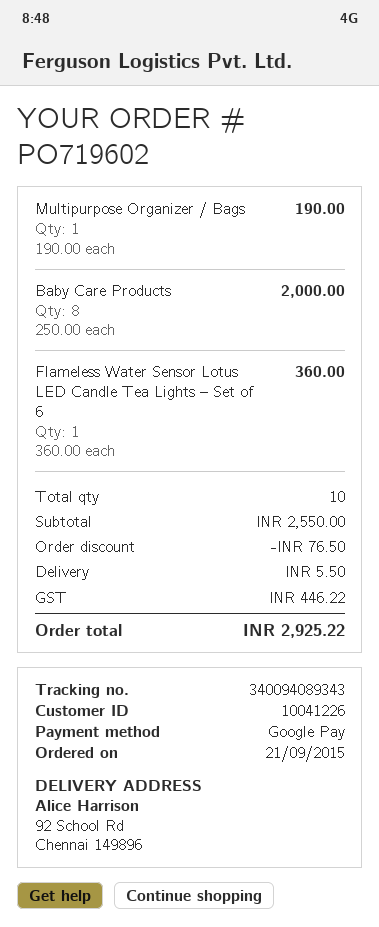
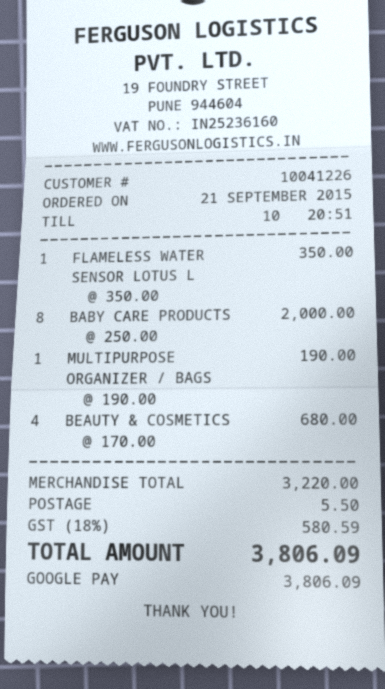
Flameless Water Sensor Lotus LED Candle Tea Lights – Set of 6: 1 x 360.00 = 360.00 -> 1 x 350.00 = 350.00
BEAUTY & COSMETICS: none -> 4 x 170.00 = 680.00
subtotal: 2550.00 -> 3220.00
discount: 76.50 -> none
tax: 446.22 -> 580.59
total: 2925.22 -> 3806.09

